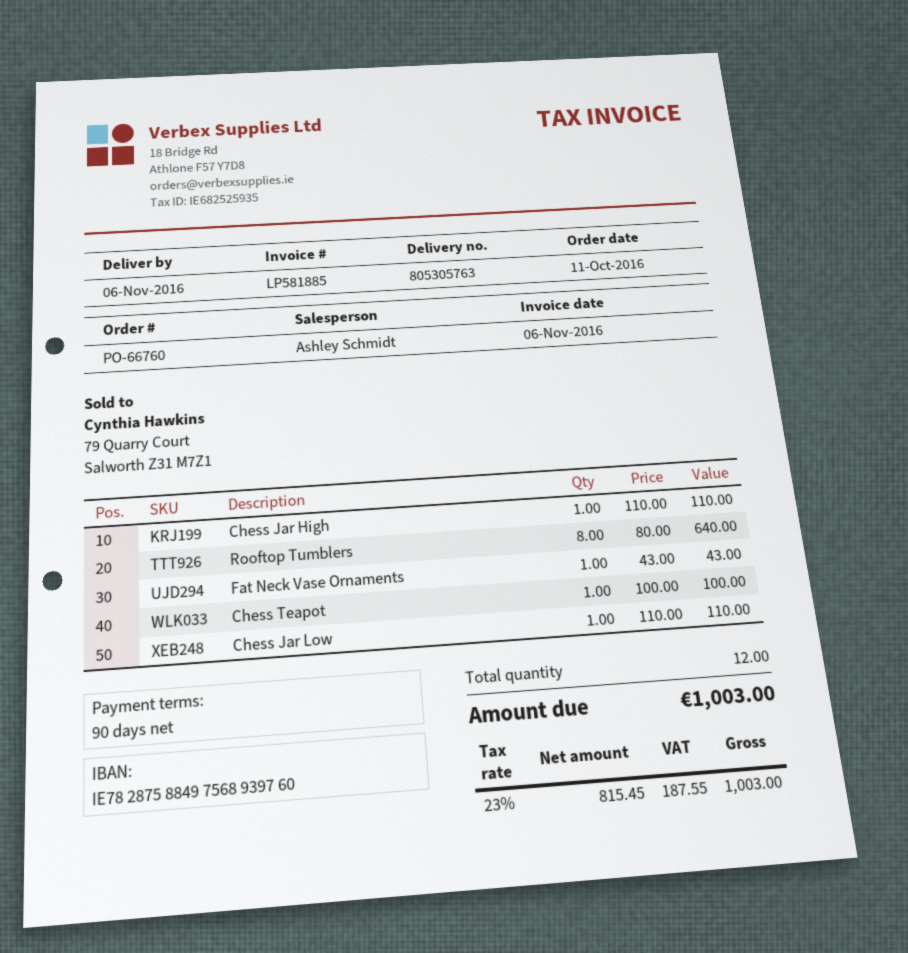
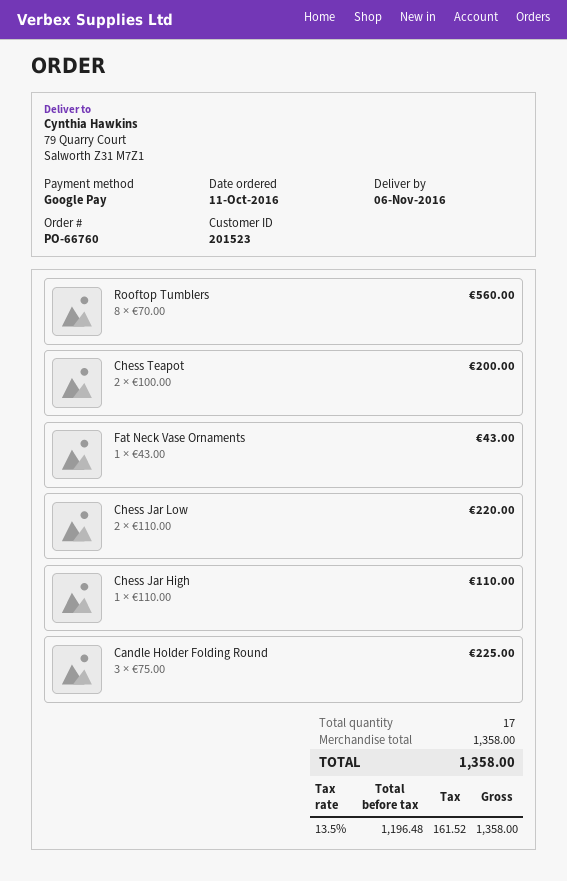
Rooftop Tumblers: 8 x 80.00 = 640.00 -> 8 x 70.00 = 560.00
Chess Teapot: 1 x 100.00 = 100.00 -> 2 x 100.00 = 200.00
Chess Jar Low: 1 x 110.00 = 110.00 -> 2 x 110.00 = 220.00
Candle Holder Folding Round: none -> 3 x 75.00 = 225.00
total quantity: 12 -> 17
net: 815.45 -> 1196.48
tax: 23% = 187.55 -> 13.5% = 161.52
total: 1003.00 -> 1358.00

